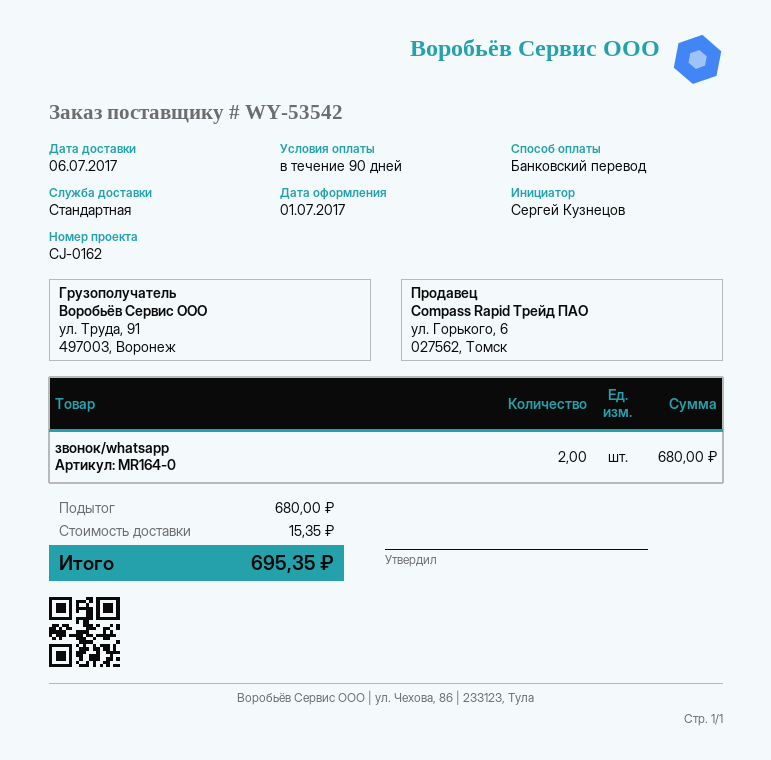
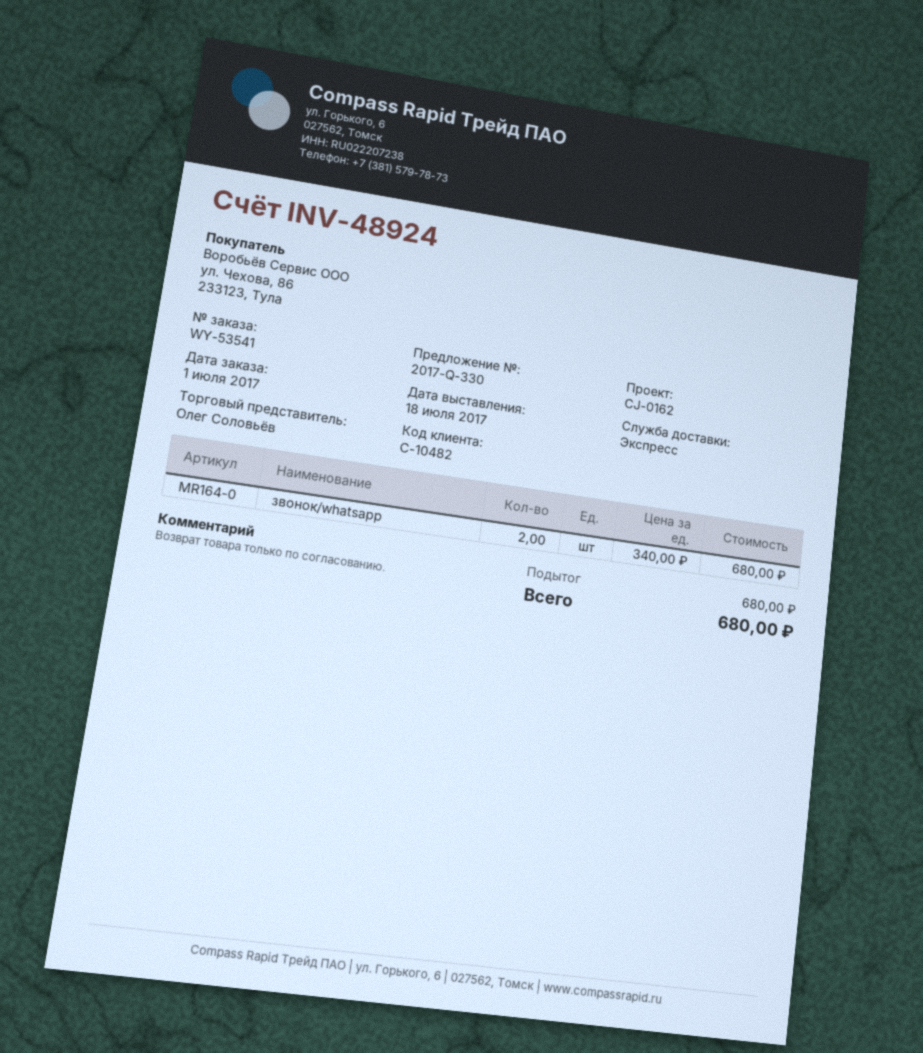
order number: WY-53542 -> WY-53541
shipping method: standard -> express
shipping: 15.35 -> none
total: 695.35 -> 680.00

